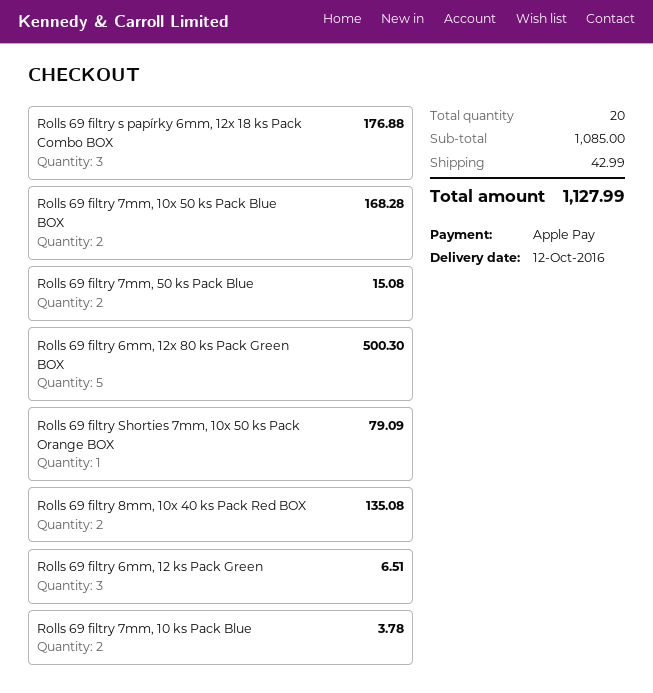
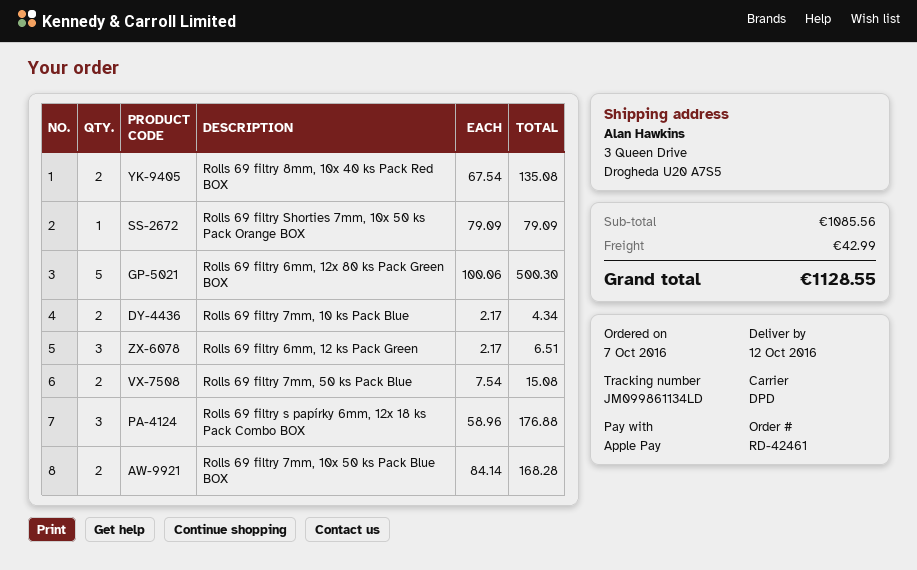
Rolls 69 filtry 7mm, 10 ks Pack Blue: 2 for 3.78 -> 2 for 4.34
subtotal: 1085.00 -> 1085.56
total: 1127.99 -> 1128.55

